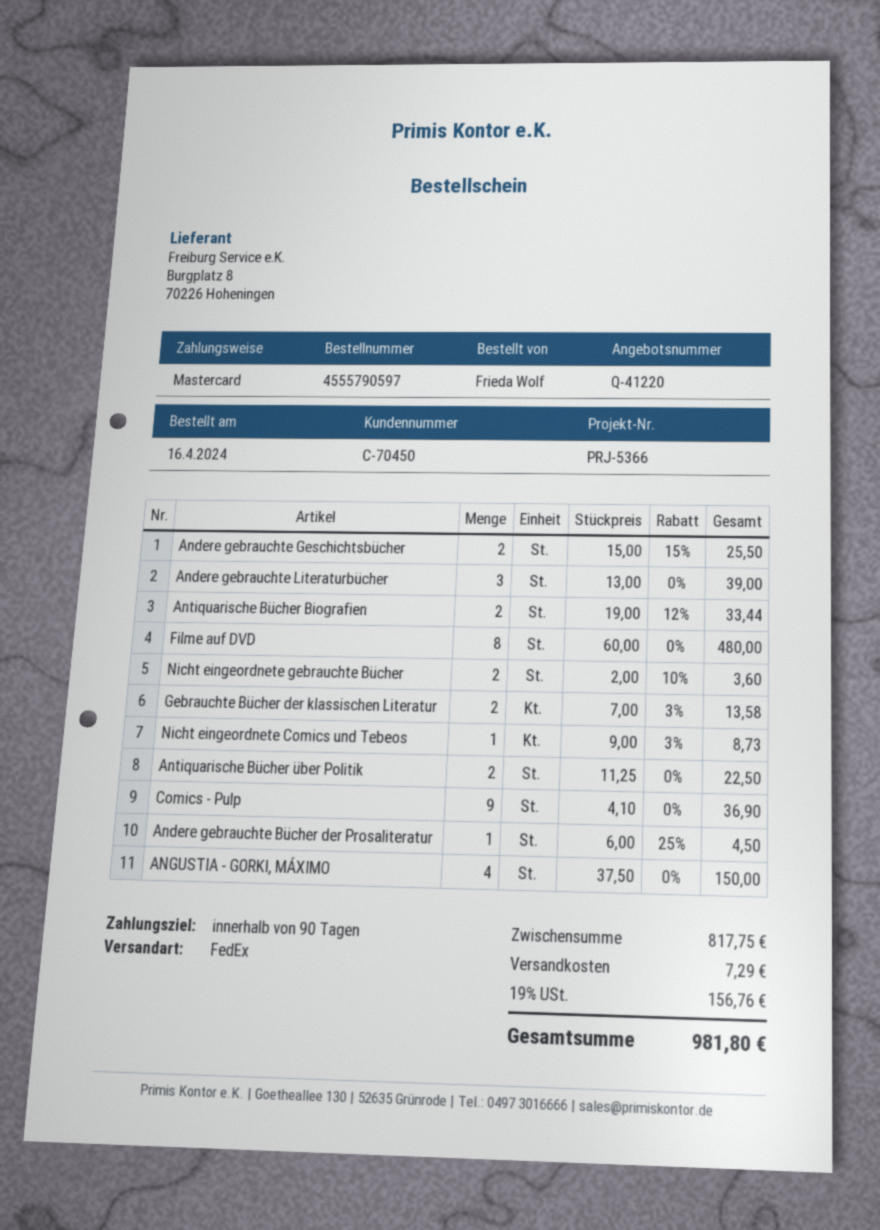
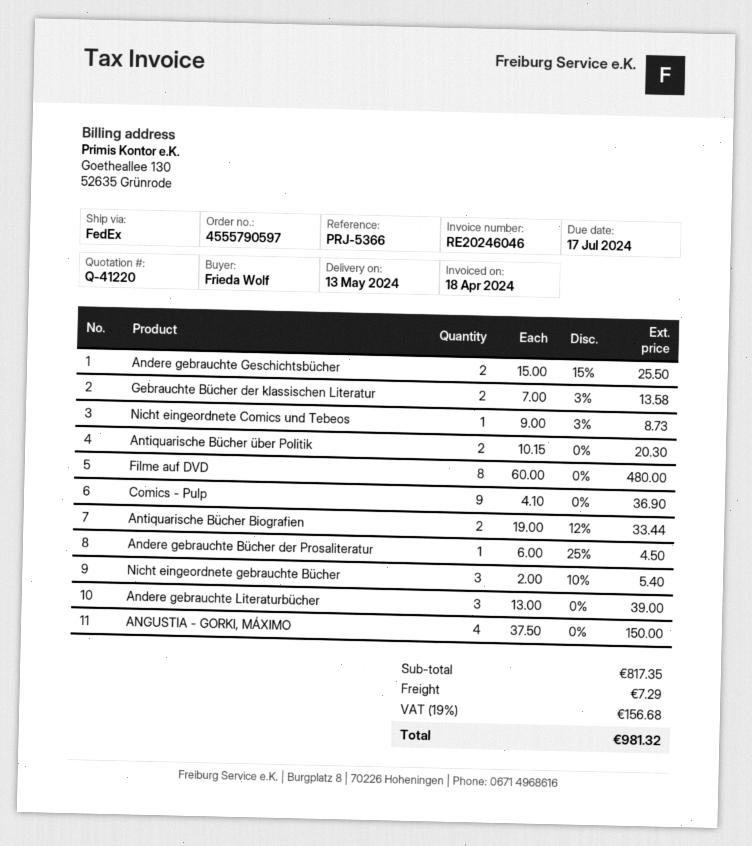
Nicht eingeordnete gebrauchte Bücher: 2 x 2.00 - 10% = 3.60 -> 3 x 2.00 - 10% = 5.40
Antiquarische Bücher über Politik: 2 x 11.25 = 22.50 -> 2 x 10.15 = 20.30
subtotal: 817.75 -> 817.35
tax: 19% = 156.76 -> 19% = 156.68
total: 981.80 -> 981.32

